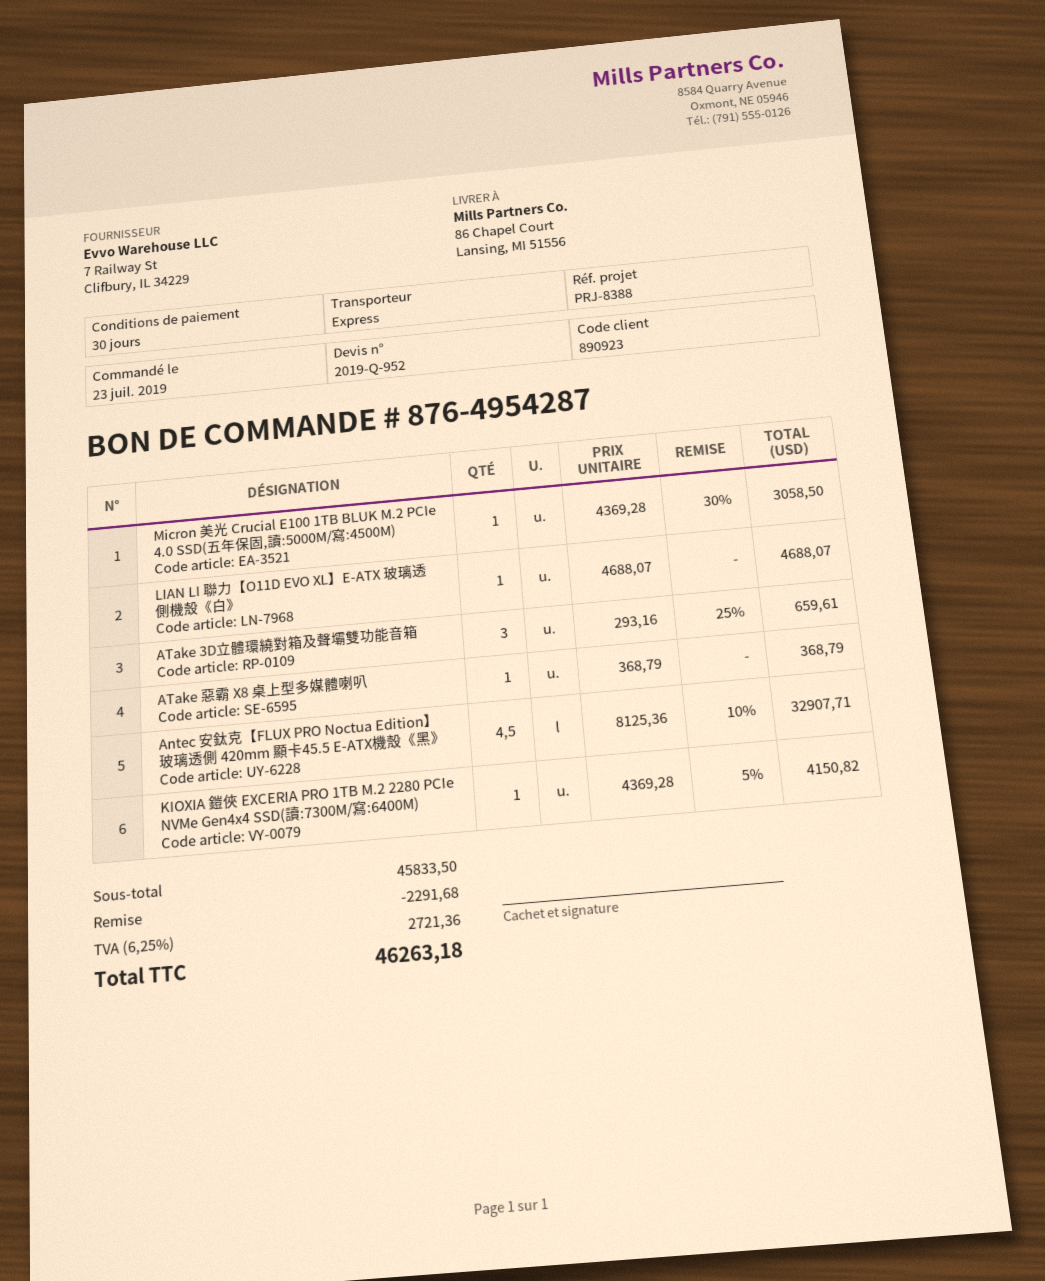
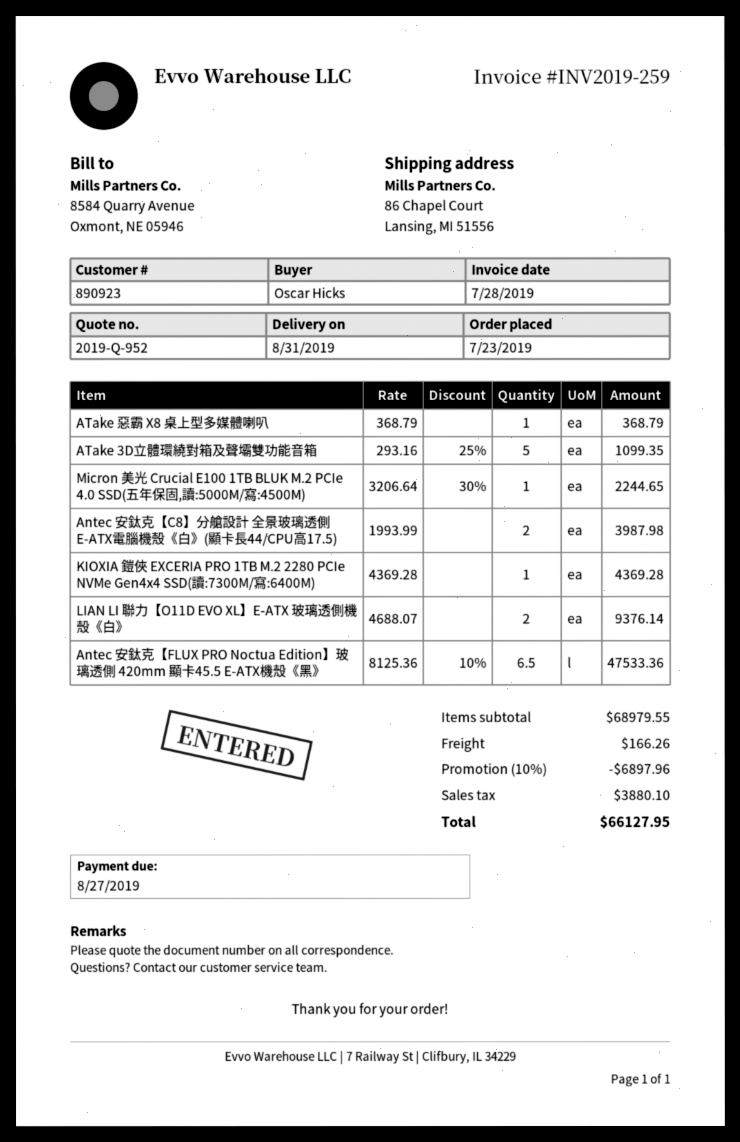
Micron 美光 Crucial E100 1TB BLUK M.2 PCIe 4.0 SSD(五年保固,讀:5000M/寫:4500M): 1 x 4369.28 - 30% = 3058.50 -> 1 x 3206.64 - 30% = 2244.65
LIAN LI 聯力【O11D EVO XL】E-ATX 玻璃透側機殼《白》: 1 x 4688.07 = 4688.07 -> 2 x 4688.07 = 9376.14
ATake 3D立體環繞對箱及聲壩雙功能音箱: 3 x 293.16 - 25% = 659.61 -> 5 x 293.16 - 25% = 1099.35
Antec 安鈦克【FLUX PRO Noctua Edition】玻璃透側 420mm 顯卡45.5 E-ATX機殼《黑》: 4.5 x 8125.36 - 10% = 32907.71 -> 6.5 x 8125.36 - 10% = 47533.36
KIOXIA 鎧俠 EXCERIA PRO 1TB M.2 2280 PCIe NVMe Gen4x4 SSD(讀:7300M/寫:6400M): 1 x 4369.28 - 5% = 4150.82 -> 1 x 4369.28 = 4369.28
Antec 安鈦克【C8】分艙設計 全景玻璃透側 E-ATX電腦機殼《白》(顯卡長44/CPU高17.5): none -> 2 x 1993.99 = 3987.98
subtotal: 45833.50 -> 68979.55
discount: 2291.68 -> 6897.96
shipping: none -> 166.26
tax: 2721.36 -> 3880.10
total: 46263.18 -> 66127.95

